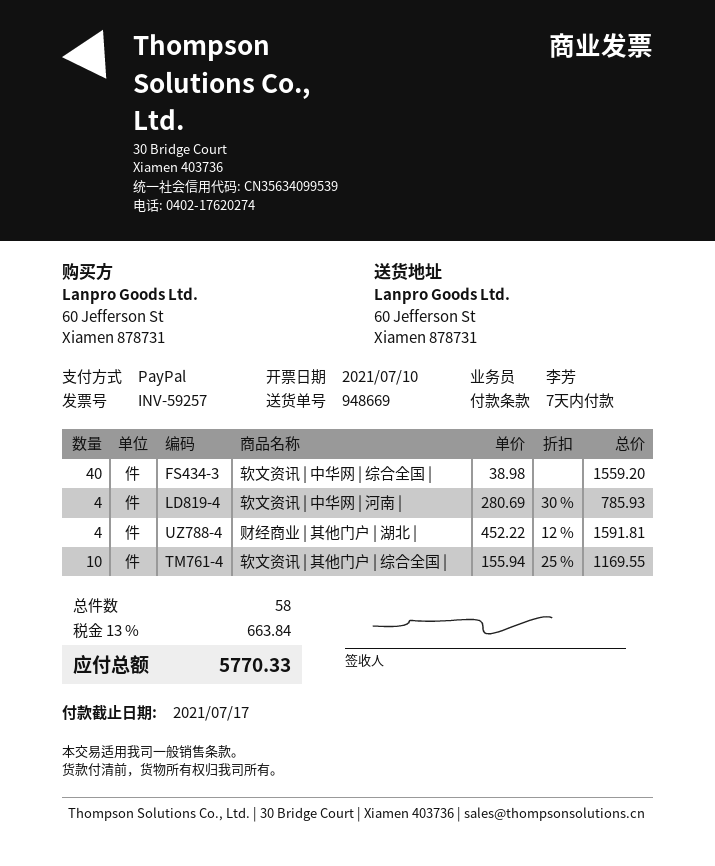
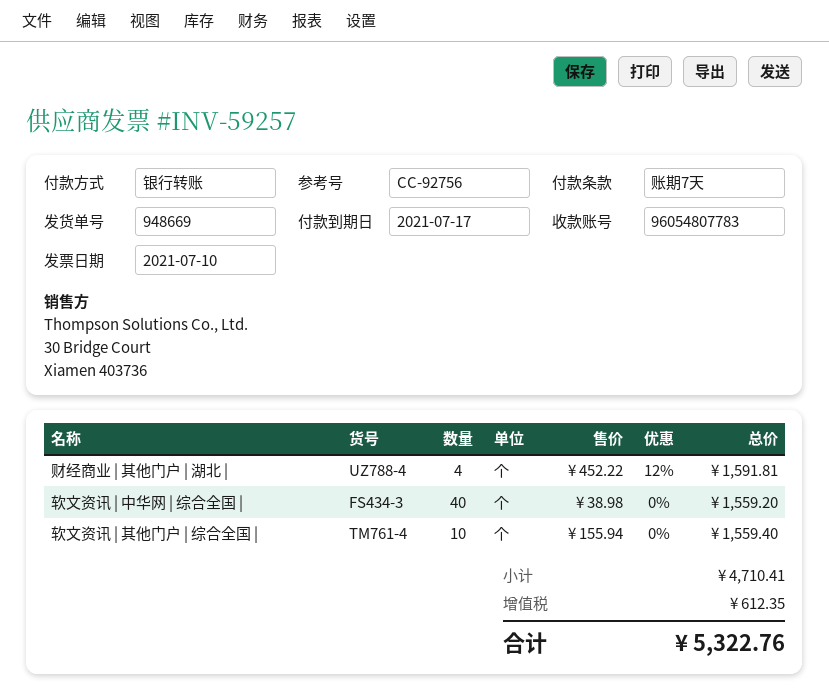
payment method: PayPal -> bank transfer
软文资讯 | 中华网 | 河南 |: 4 x 280.69 - 30% = 785.93 -> none
软文资讯 | 其他门户 | 综合全国 |: 10 x 155.94 - 25% = 1169.55 -> 10 x 155.94 = 1559.40
tax: 663.84 -> 612.35
total: 5770.33 -> 5322.76

